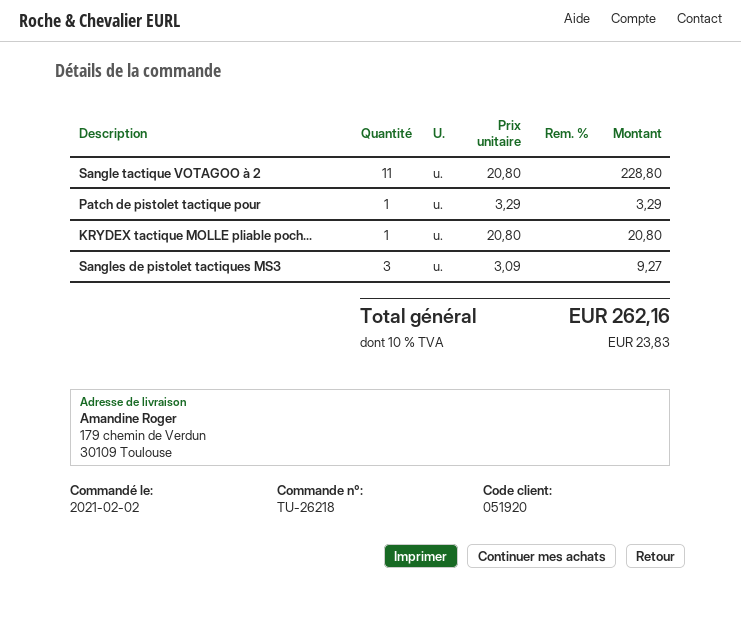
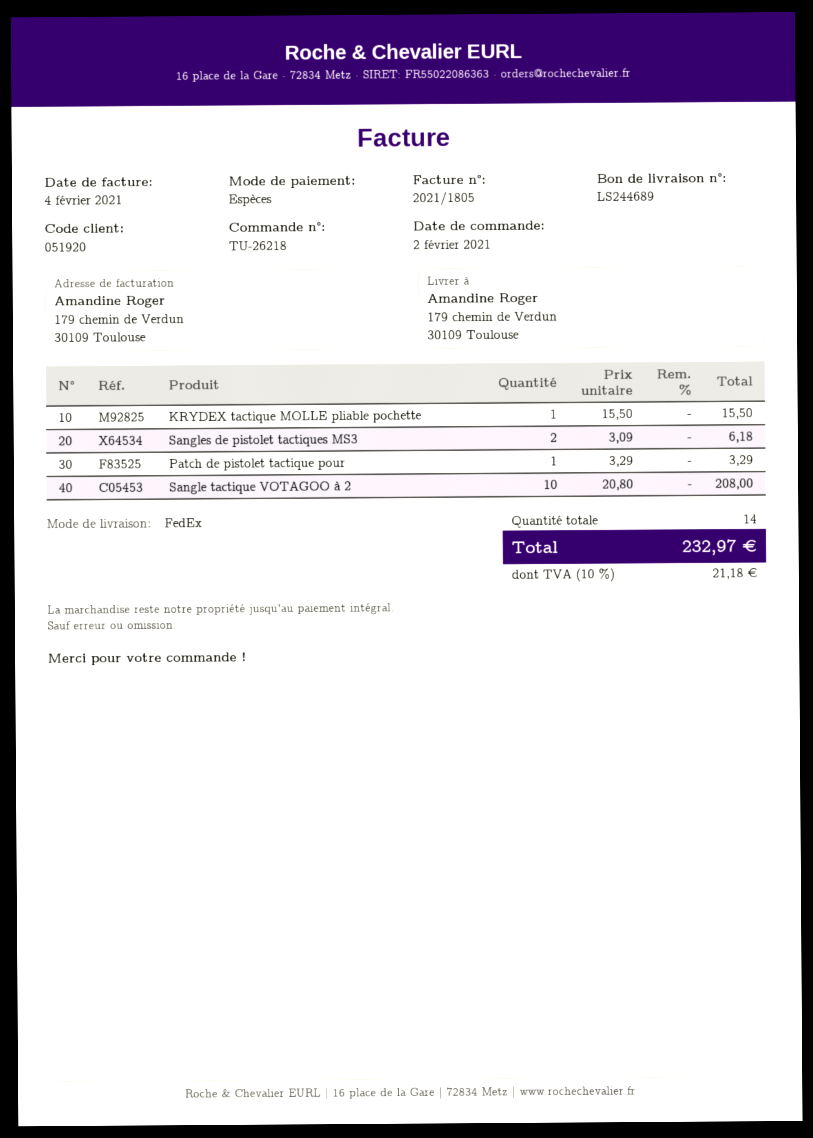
Sangle tactique VOTAGOO à 2: 11 x 20.80 = 228.80 -> 10 x 20.80 = 208.00
KRYDEX tactique MOLLE pliable poch...: 1 x 20.80 = 20.80 -> 1 x 15.50 = 15.50
Sangles de pistolet tactiques MS3: 3 x 3.09 = 9.27 -> 2 x 3.09 = 6.18
tax: 10% = 23.83 -> 10% = 21.18
total: 262.16 -> 232.97

